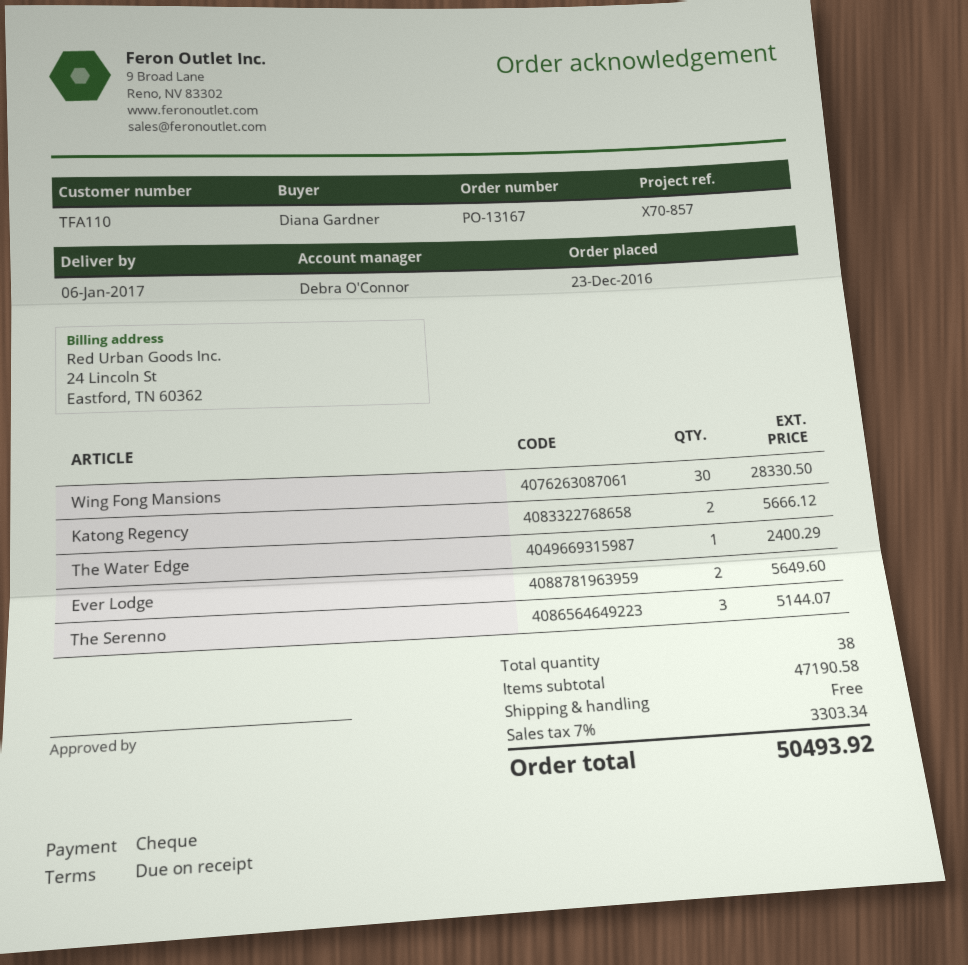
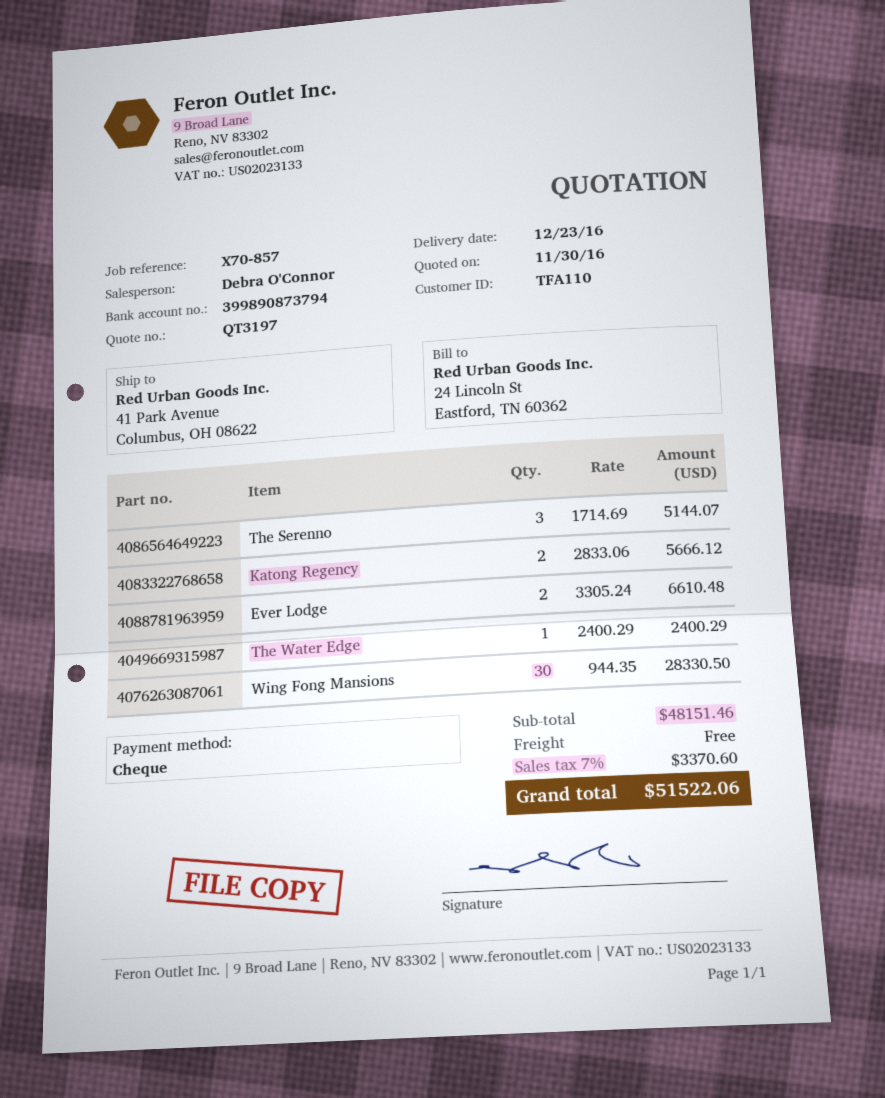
delivery date: 2017-01-06 -> 2016-12-23
Ever Lodge: 2 for 5649.60 -> 2 for 6610.48
subtotal: 47190.58 -> 48151.46
tax: 7% = 3303.34 -> 7% = 3370.60
total: 50493.92 -> 51522.06

